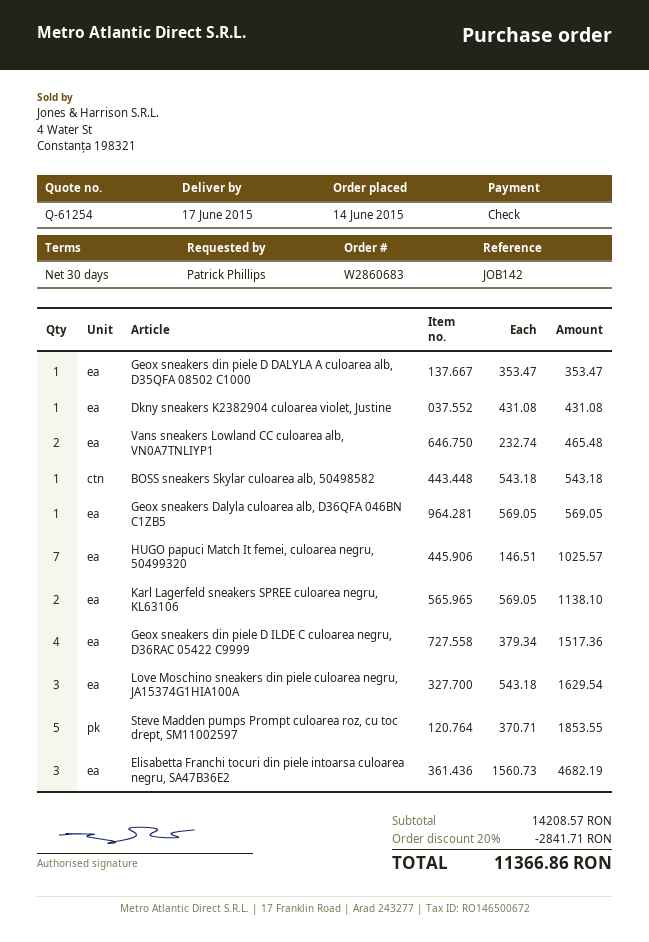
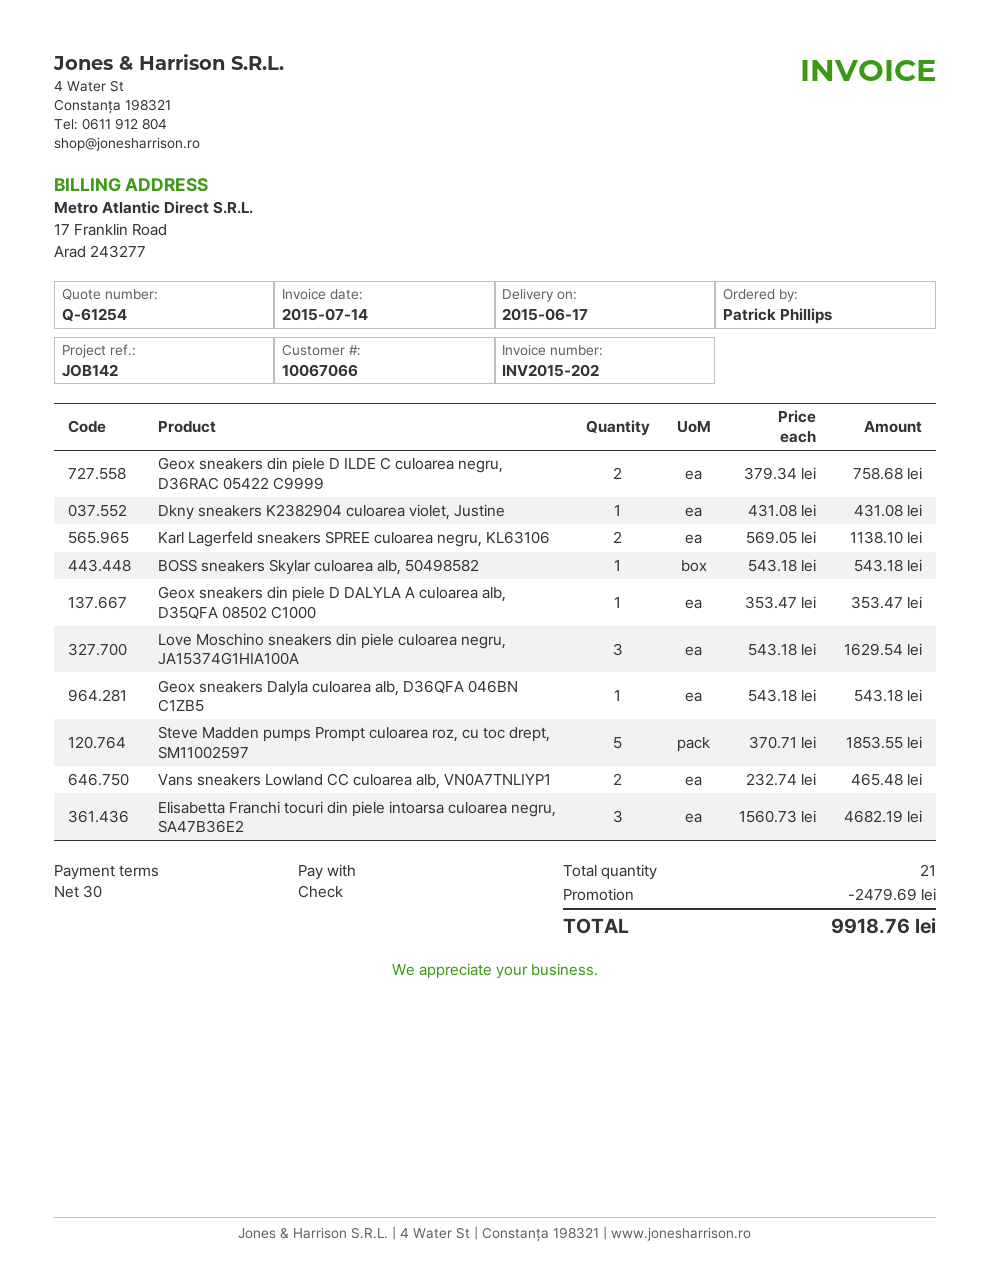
Geox sneakers Dalyla culoarea alb, D36QFA 046BN C1ZB5: 1 x 569.05 = 569.05 -> 1 x 543.18 = 543.18
HUGO papuci Match It femei, culoarea negru, 50499320: 7 x 146.51 = 1025.57 -> none
Geox sneakers din piele D ILDE C culoarea negru, D36RAC 05422 C9999: 4 x 379.34 = 1517.36 -> 2 x 379.34 = 758.68
discount: 2841.71 -> 2479.69
total: 11366.86 -> 9918.76

